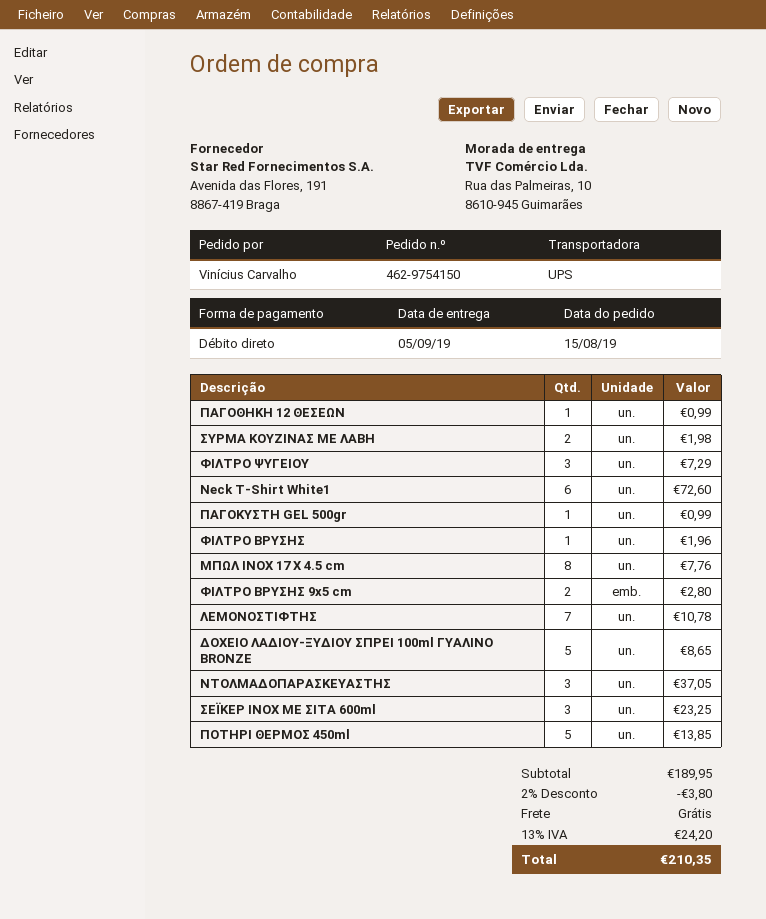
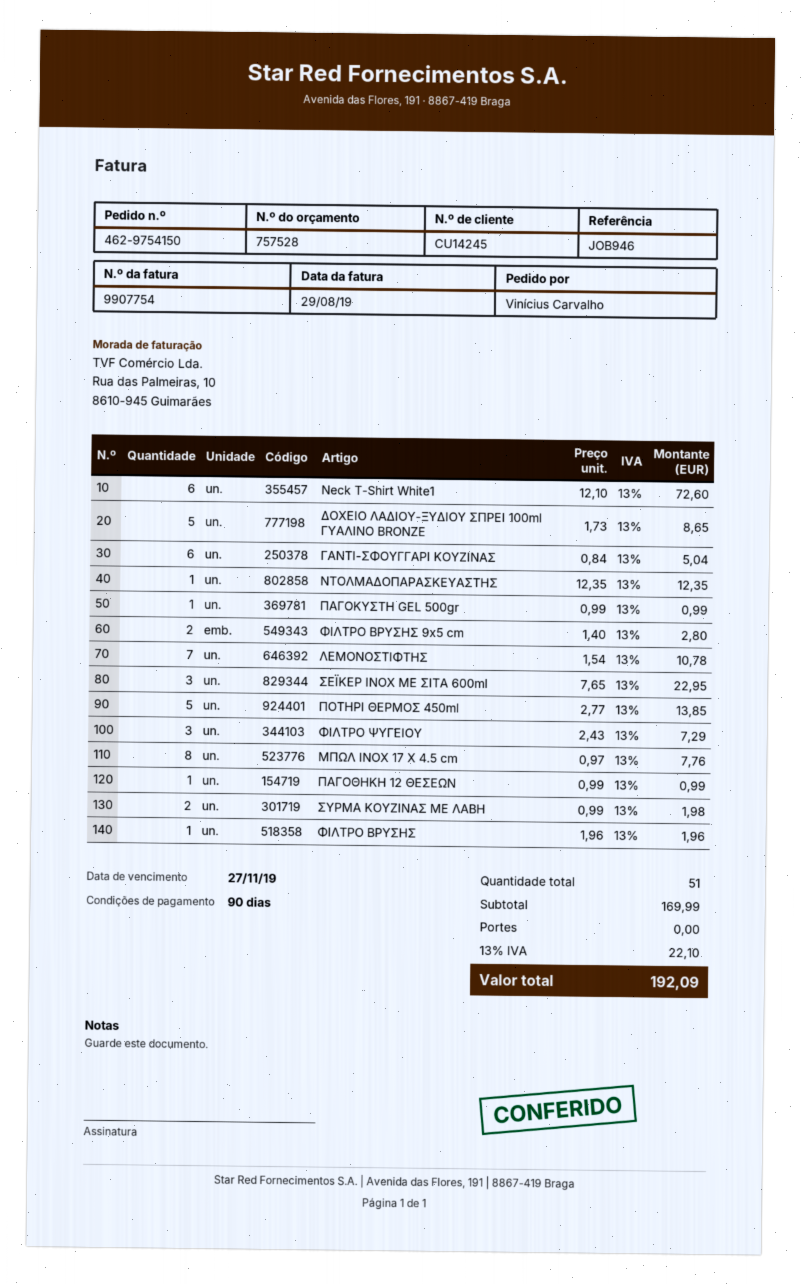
ΝΤΟΛΜΑΔΟΠΑΡΑΣΚΕΥΑΣΤΗΣ: 3 for 37.05 -> 1 for 12.35
ΣΕΪΚΕΡ INOX ΜΕ ΣΙΤΑ 600ml: 3 for 23.25 -> 3 for 22.95
ΓΑΝΤΙ-ΣΦΟΥΓΓΑΡΙ ΚΟΥΖΙΝΑΣ: none -> 6 for 5.04
subtotal: 189.95 -> 169.99
discount: 2% = 3.80 -> none
tax: 13% = 24.20 -> 13% = 22.10
total: 210.35 -> 192.09

